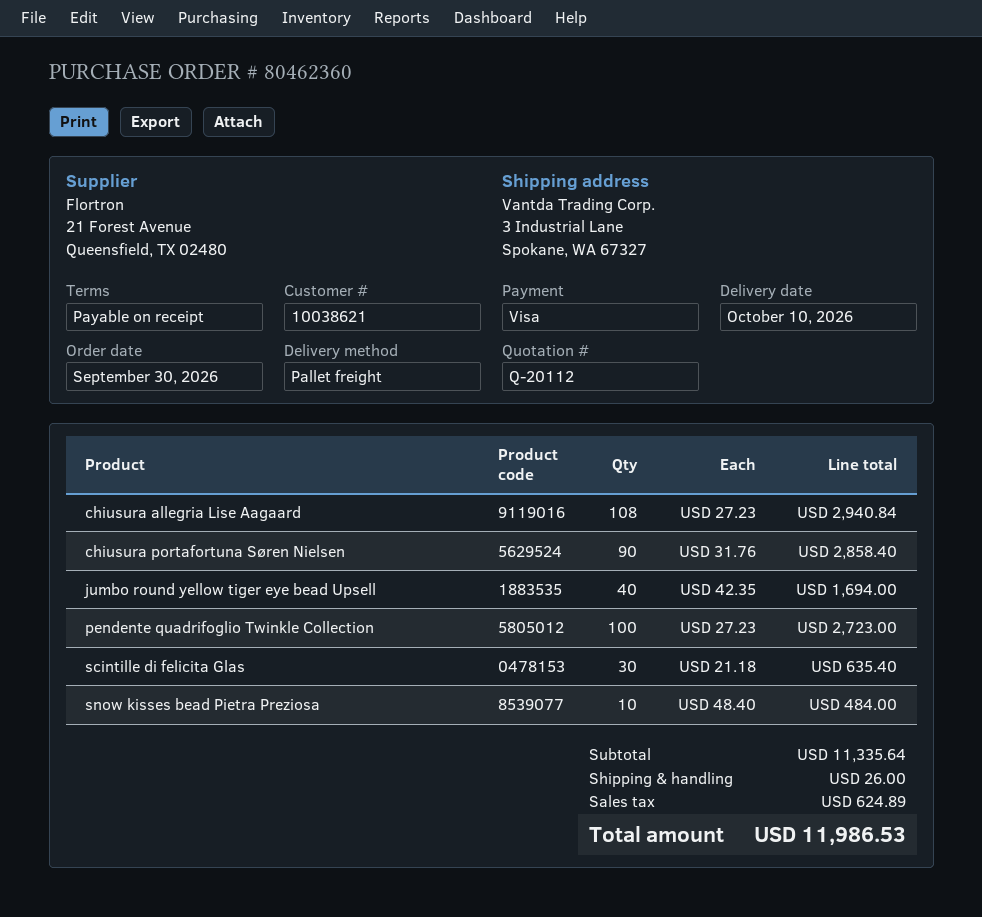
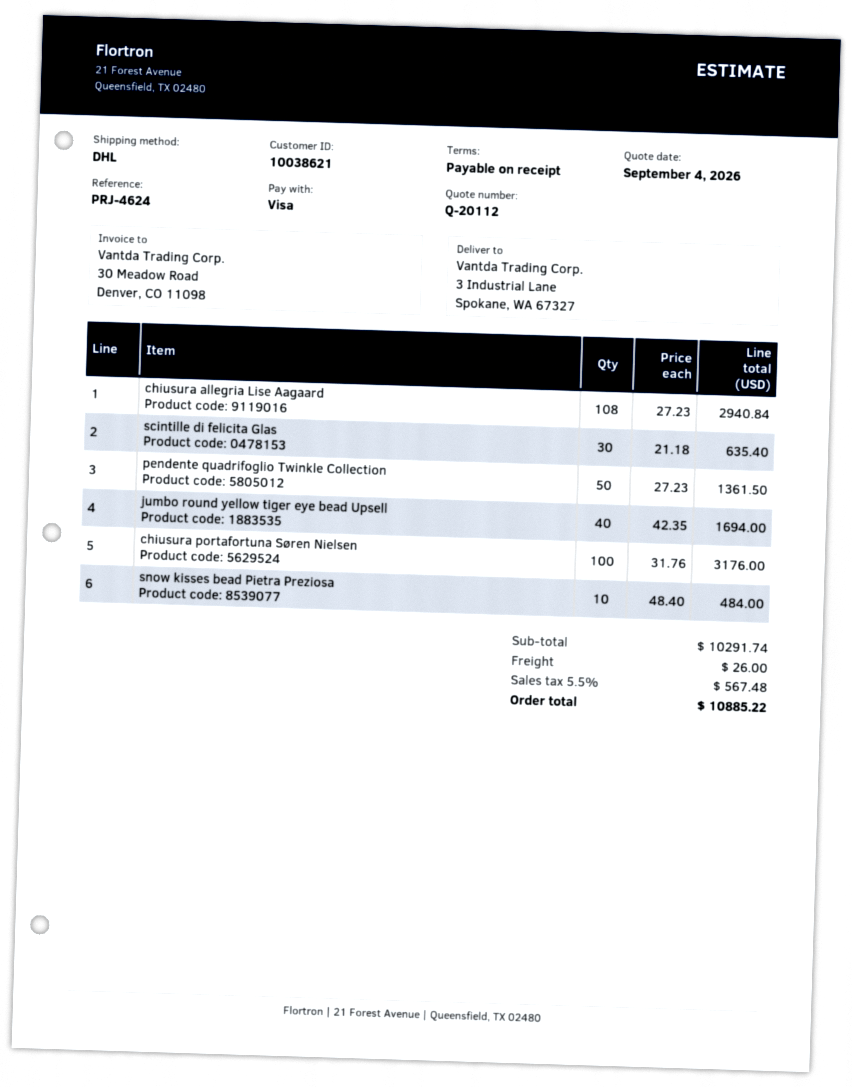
shipping method: pallet freight -> DHL
chiusura portafortuna Søren Nielsen: 90 x 31.76 = 2858.40 -> 100 x 31.76 = 3176.00
pendente quadrifoglio Twinkle Collection: 100 x 27.23 = 2723.00 -> 50 x 27.23 = 1361.50
subtotal: 11335.64 -> 10291.74
tax: 624.89 -> 567.48
total: 11986.53 -> 10885.22

